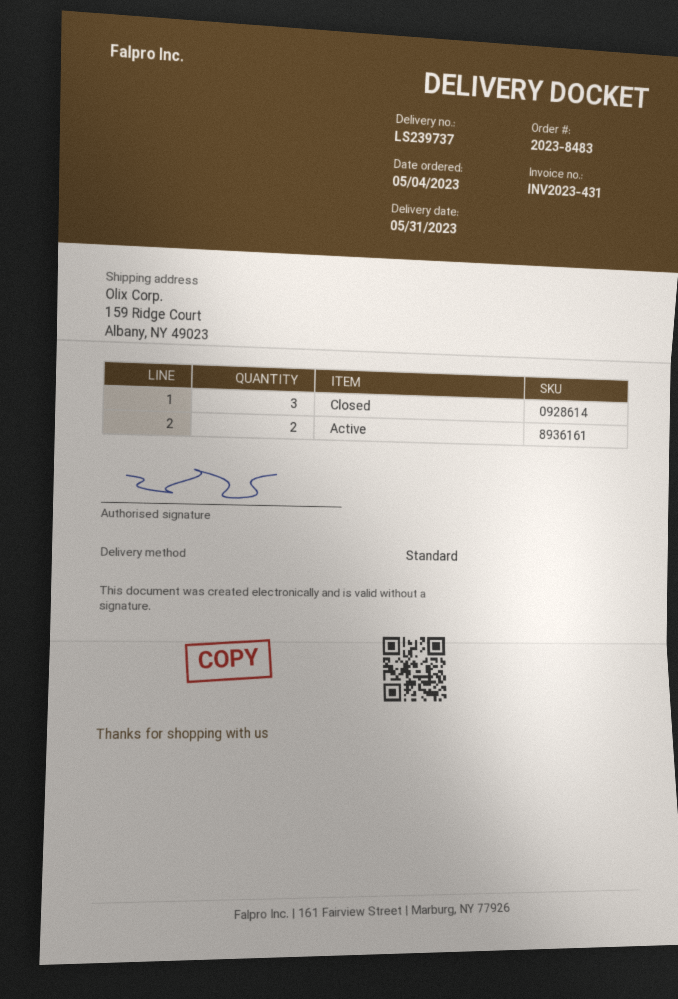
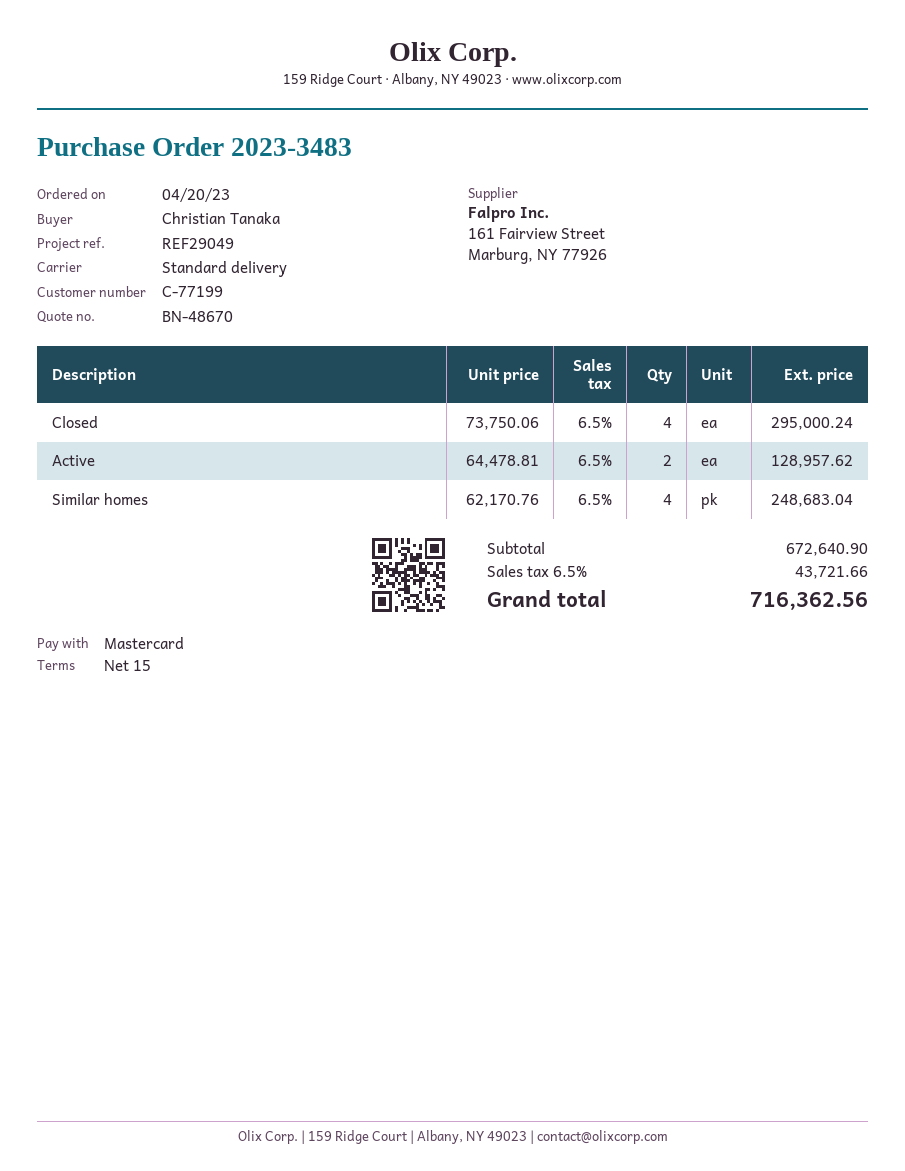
order number: 2023-8483 -> 2023-3483
order date: 2023-05-04 -> 2023-04-20
Closed: 3 -> 4
Similar homes: none -> 4

